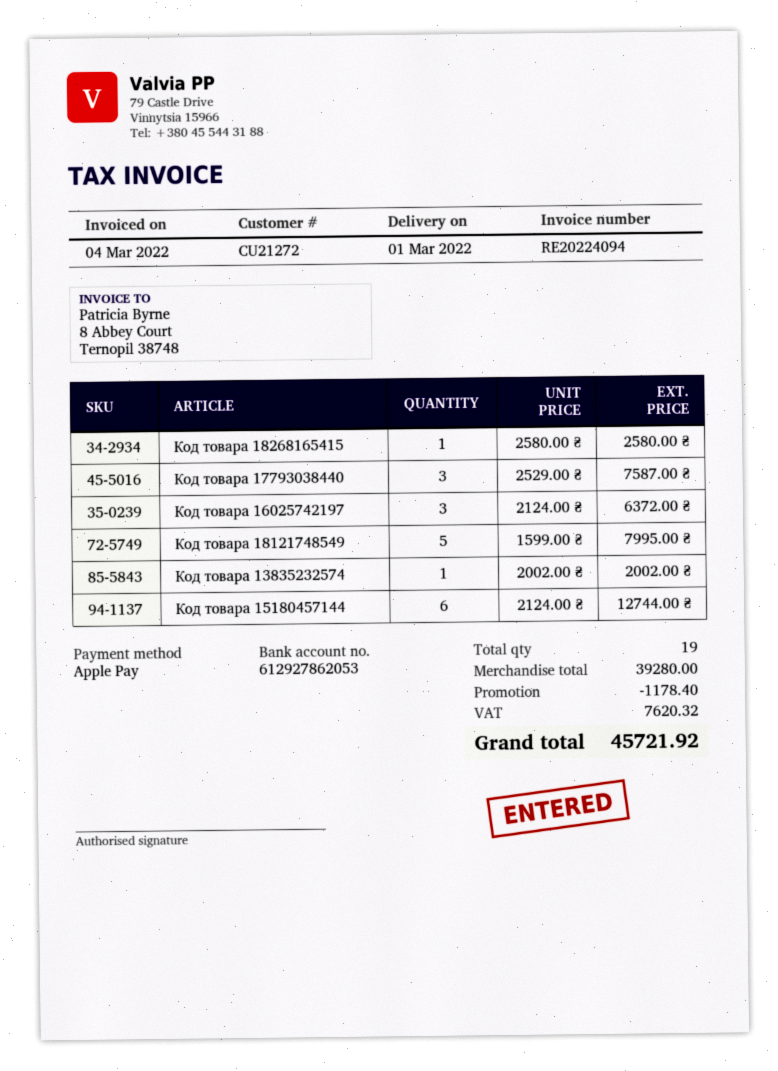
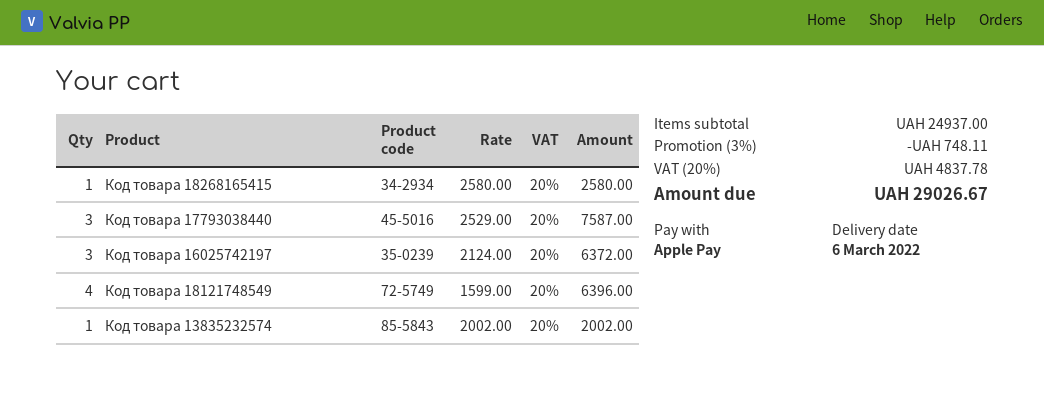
delivery date: 2022-03-01 -> 2022-03-06
Код товара 18121748549: 5 x 1599.00 = 7995.00 -> 4 x 1599.00 = 6396.00
Код товара 15180457144: 6 x 2124.00 = 12744.00 -> none
subtotal: 39280.00 -> 24937.00
discount: 1178.40 -> 748.11
tax: 7620.32 -> 4837.78
total: 45721.92 -> 29026.67

